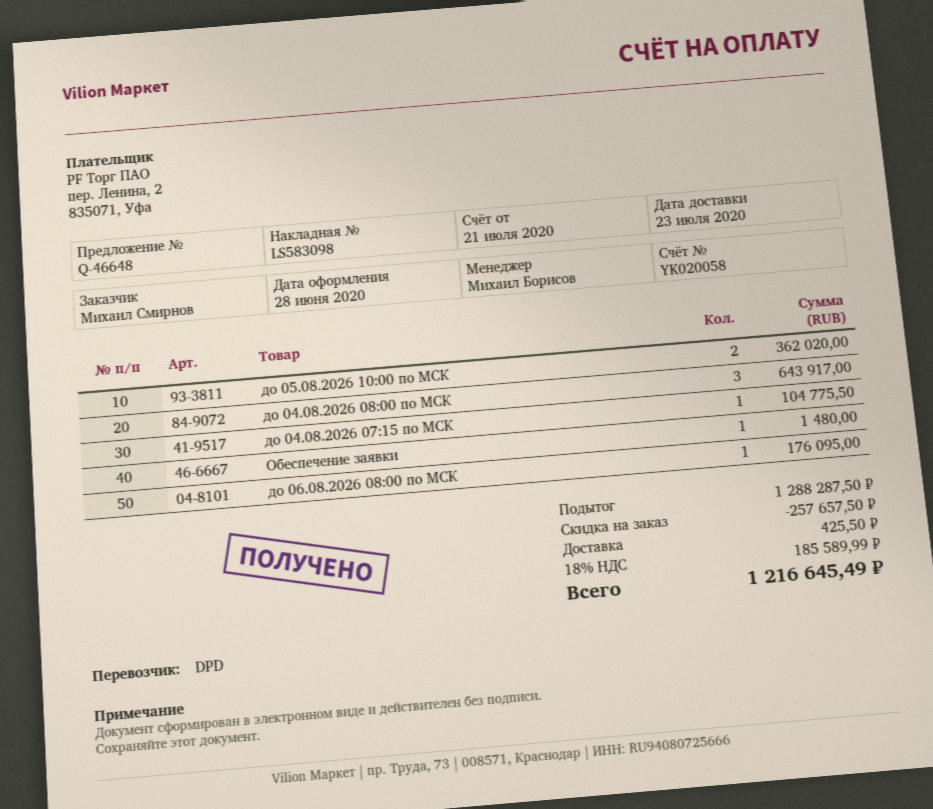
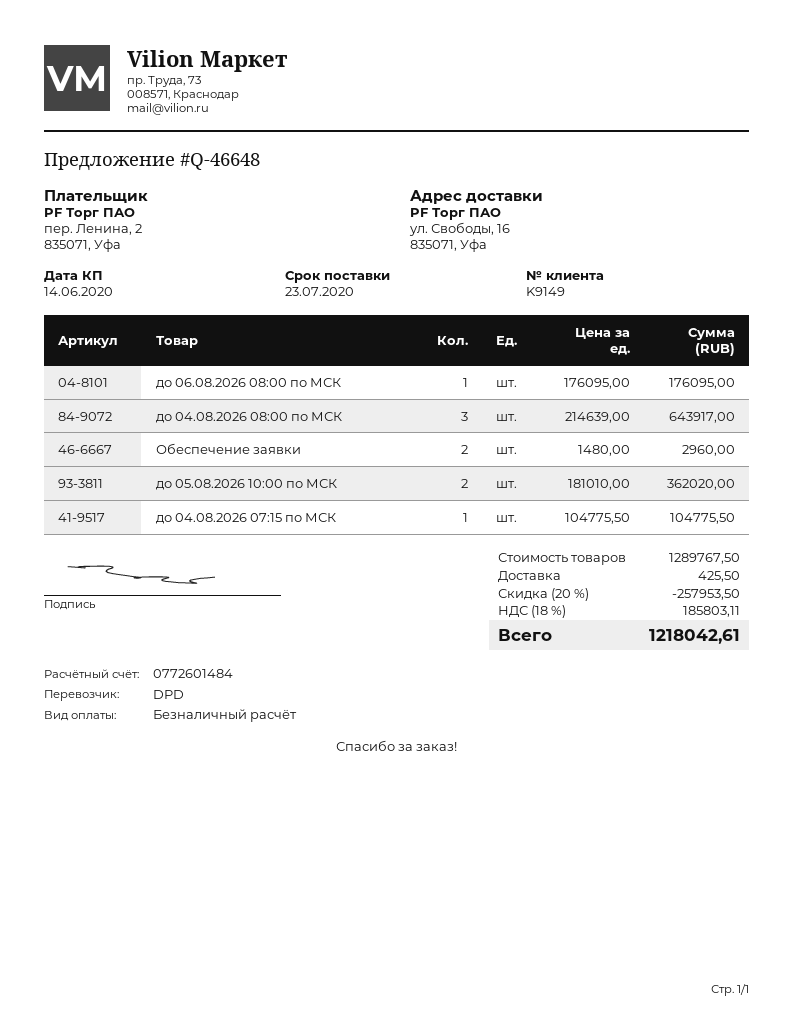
Обеспечение заявки: 1 for 1480.00 -> 2 for 2960.00
subtotal: 1288287.50 -> 1289767.50
discount: 257657.50 -> 257953.50
tax: 18% = 185589.99 -> 18% = 185803.11
total: 1216645.49 -> 1218042.61

